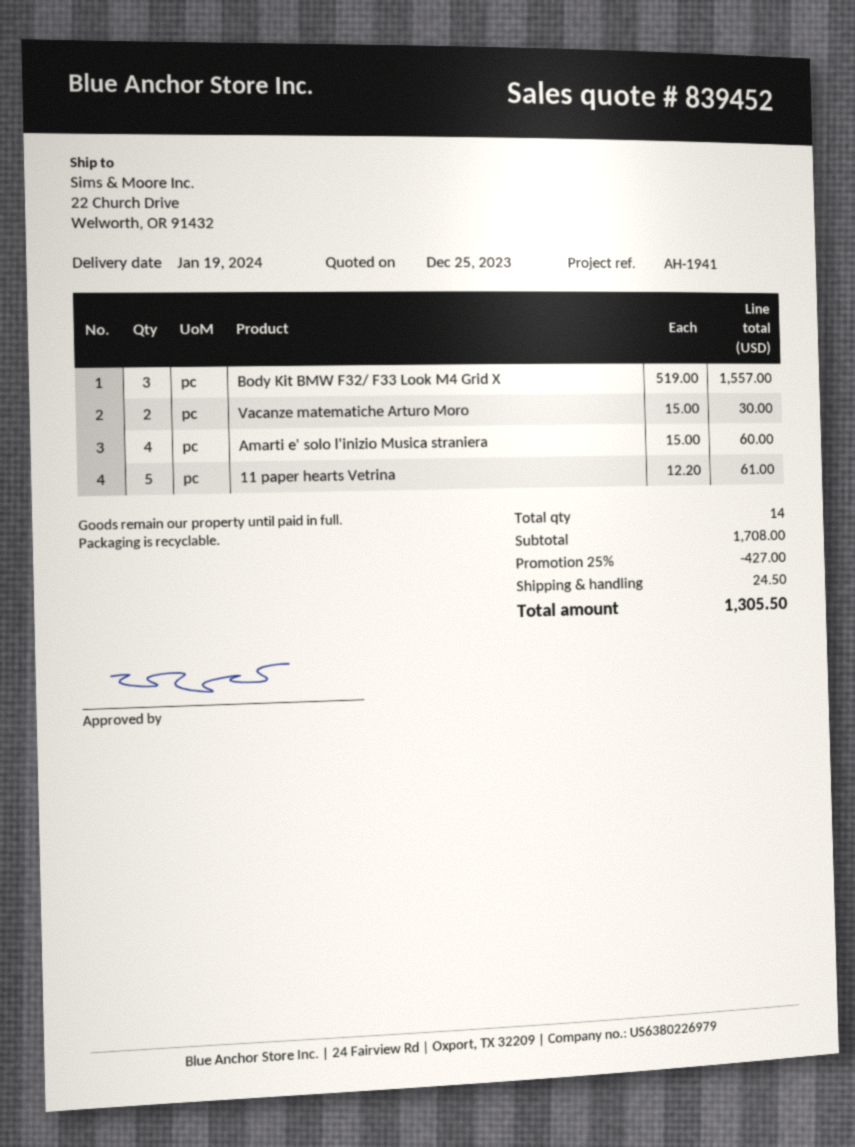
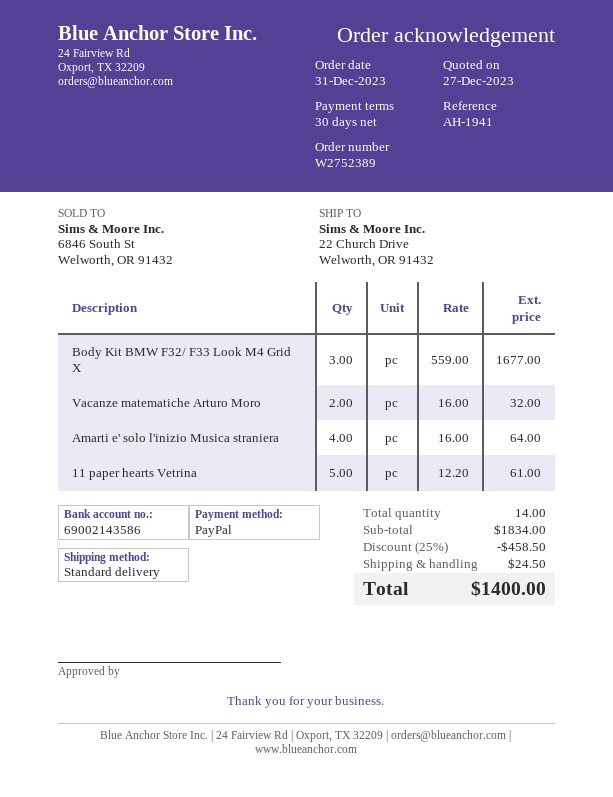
quote date: 2023-12-25 -> 2023-12-27
Body Kit BMW F32/ F33 Look M4 Grid X: 3 x 519.00 = 1557.00 -> 3 x 559.00 = 1677.00
Vacanze matematiche Arturo Moro: 2 x 15.00 = 30.00 -> 2 x 16.00 = 32.00
Amarti e' solo l'inizio Musica straniera: 4 x 15.00 = 60.00 -> 4 x 16.00 = 64.00
subtotal: 1708.00 -> 1834.00
discount: 25% = 427.00 -> 25% = 458.50
total: 1305.50 -> 1400.00

